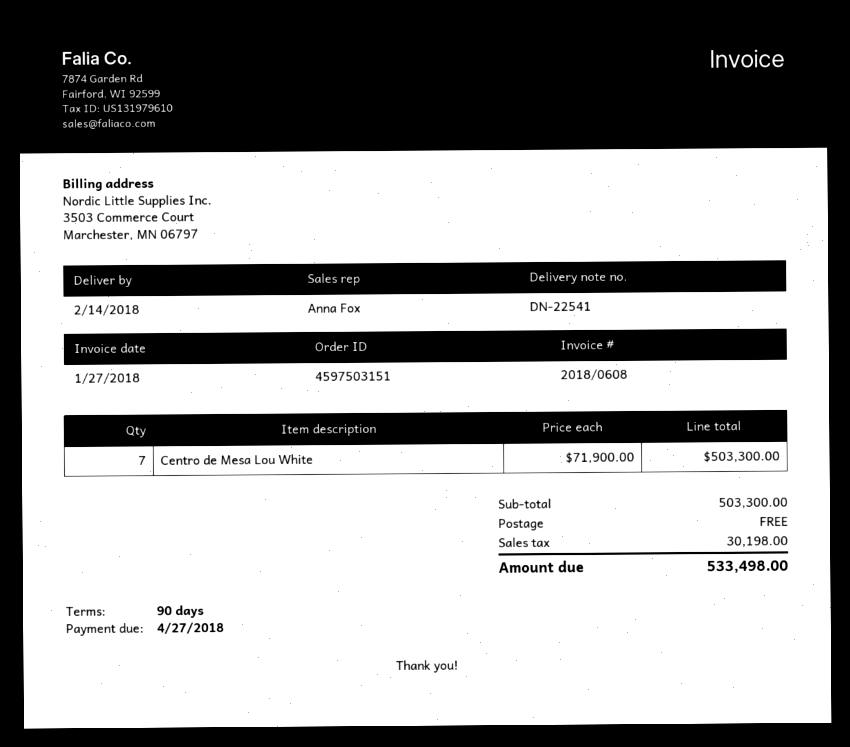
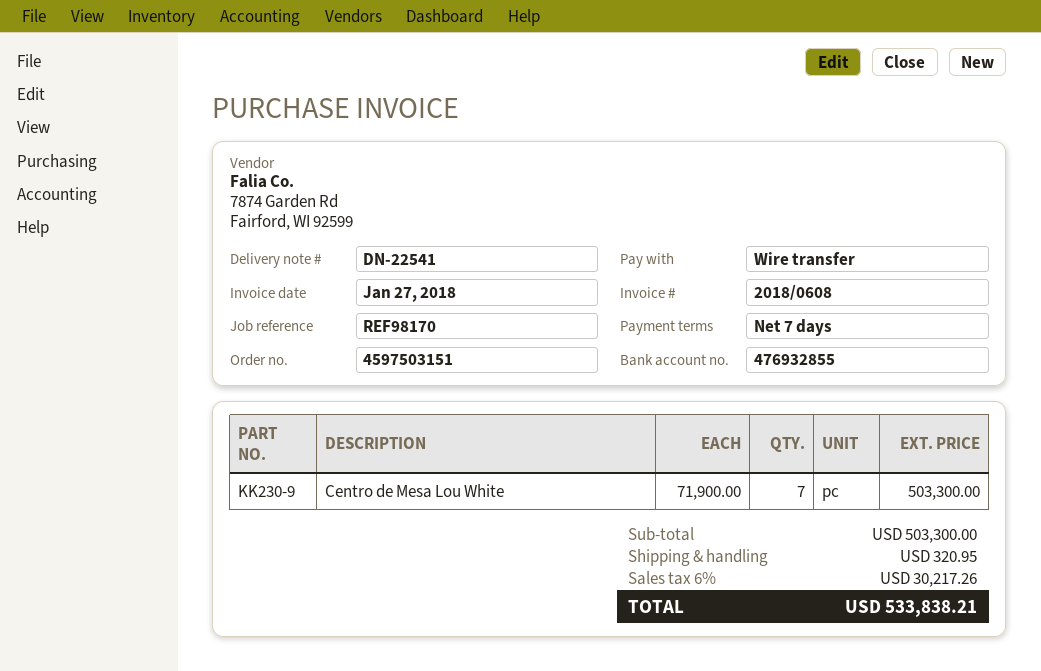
payment terms: 90 days -> 7 days
shipping: 0.00 -> 320.95
tax: 30198.00 -> 30217.26
total: 533498.00 -> 533838.21

